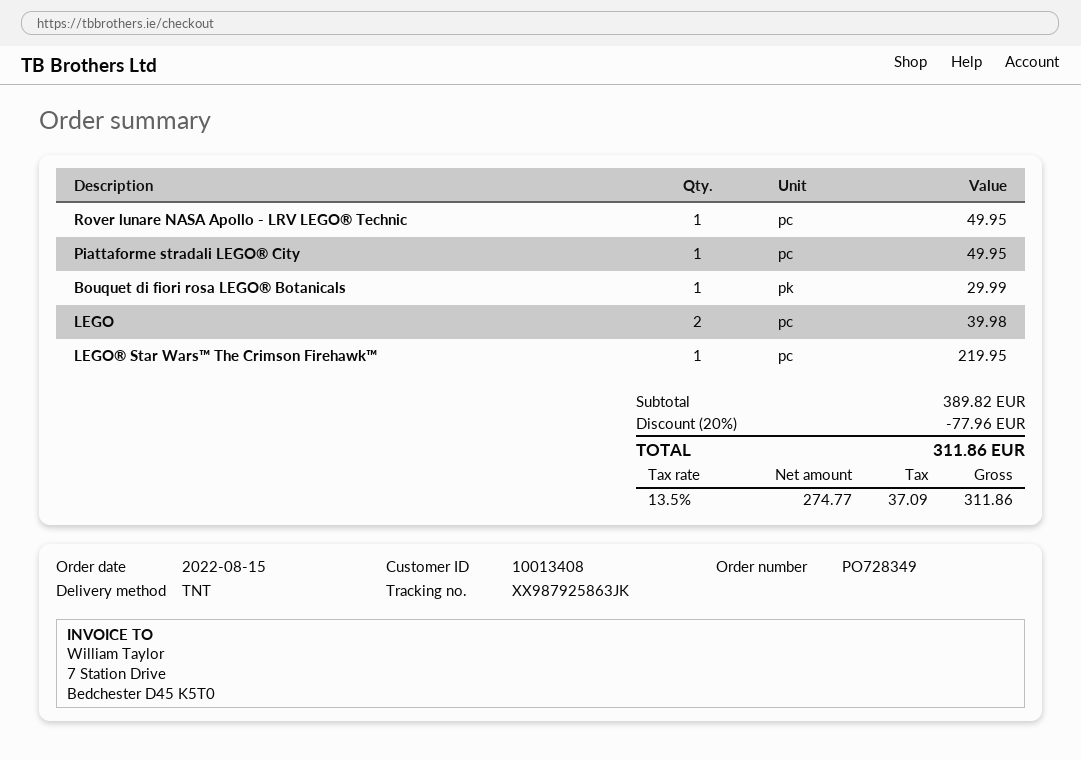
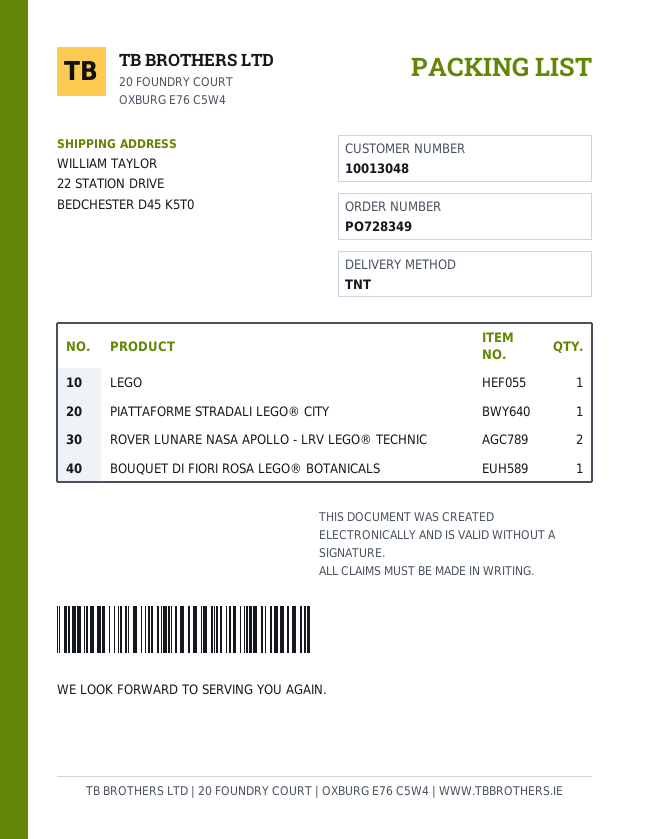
customer number: 10013408 -> 10013048
Rover lunare NASA Apollo - LRV LEGO® Technic: 1 -> 2
LEGO: 2 -> 1
LEGO® Star Wars™ The Crimson Firehawk™: 1 -> none

